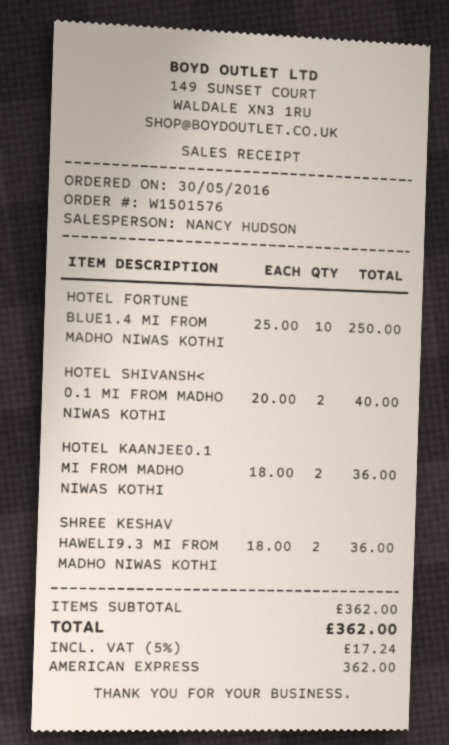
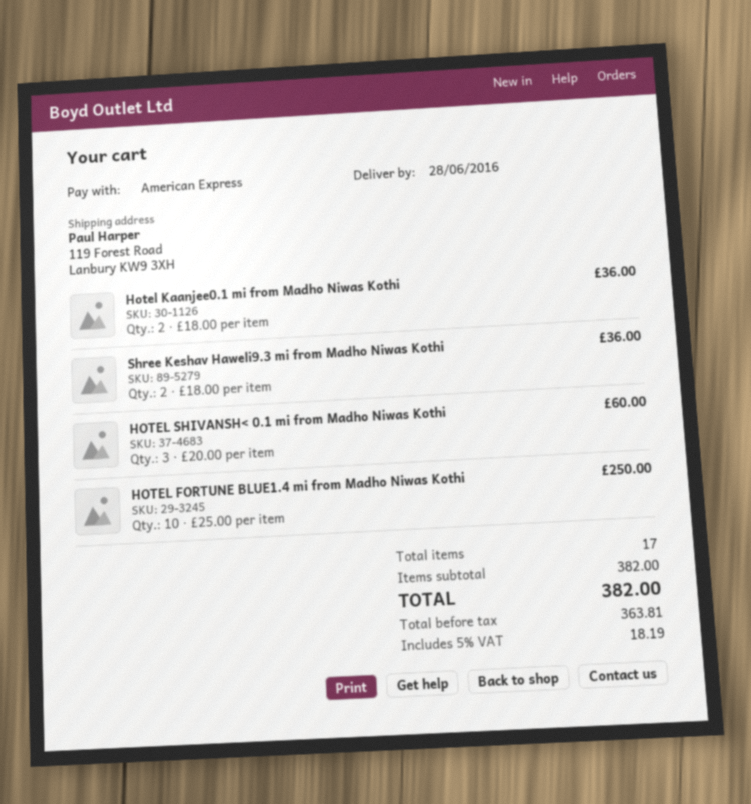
HOTEL SHIVANSH< 0.1 MI FROM MADHO NIWAS KOTHI: 2 x 20.00 = 40.00 -> 3 x 20.00 = 60.00
subtotal: 362.00 -> 382.00
tax: 5% = 17.24 -> 5% = 18.19
total: 362.00 -> 382.00

